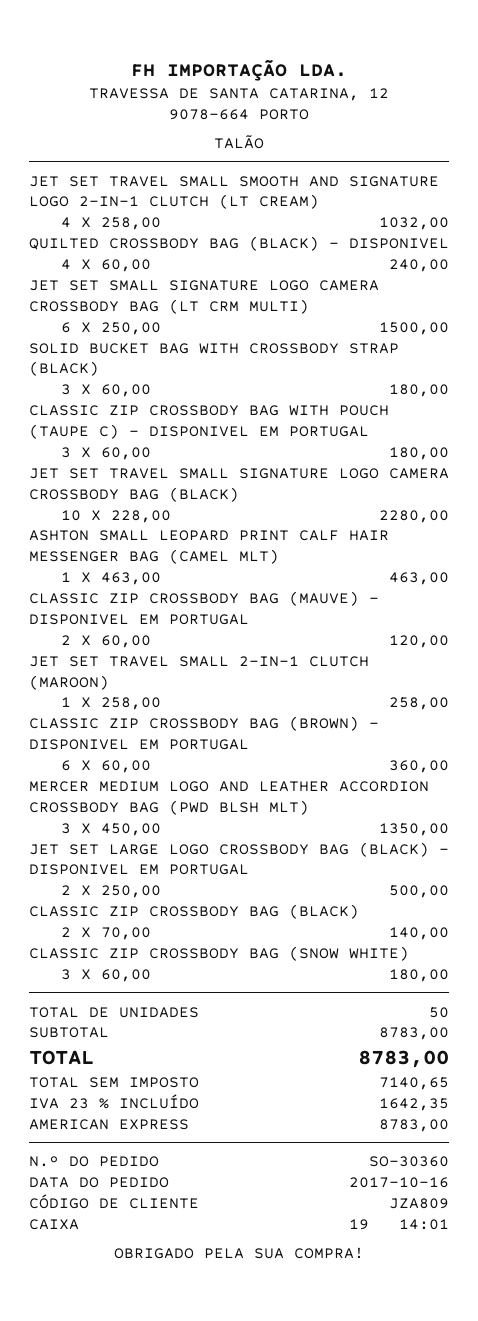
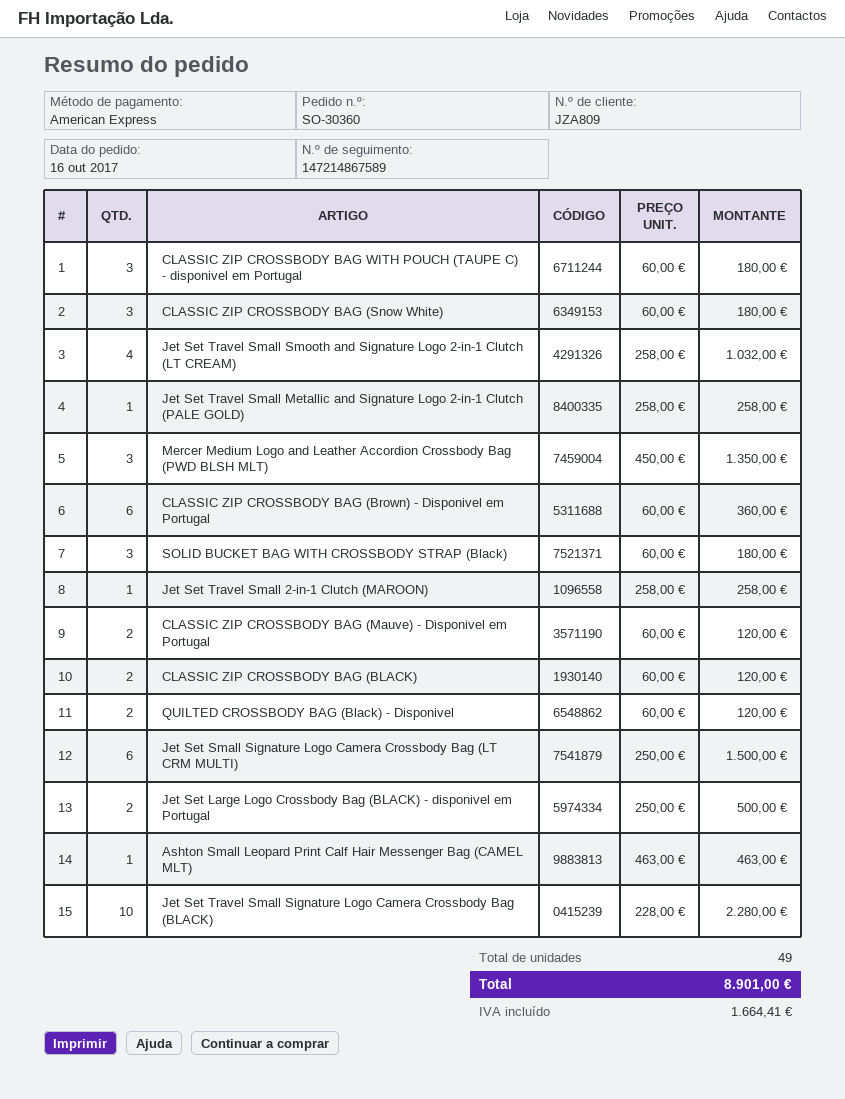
QUILTED CROSSBODY BAG (BLACK) - DISPONIVEL: 4 x 60.00 = 240.00 -> 2 x 60.00 = 120.00
CLASSIC ZIP CROSSBODY BAG (BLACK): 2 x 70.00 = 140.00 -> 2 x 60.00 = 120.00
Jet Set Travel Small Metallic and Signature Logo 2-in-1 Clutch (PALE GOLD): none -> 1 x 258.00 = 258.00
total quantity: 50 -> 49
tax: 1642.35 -> 1664.41
total: 8783.00 -> 8901.00

